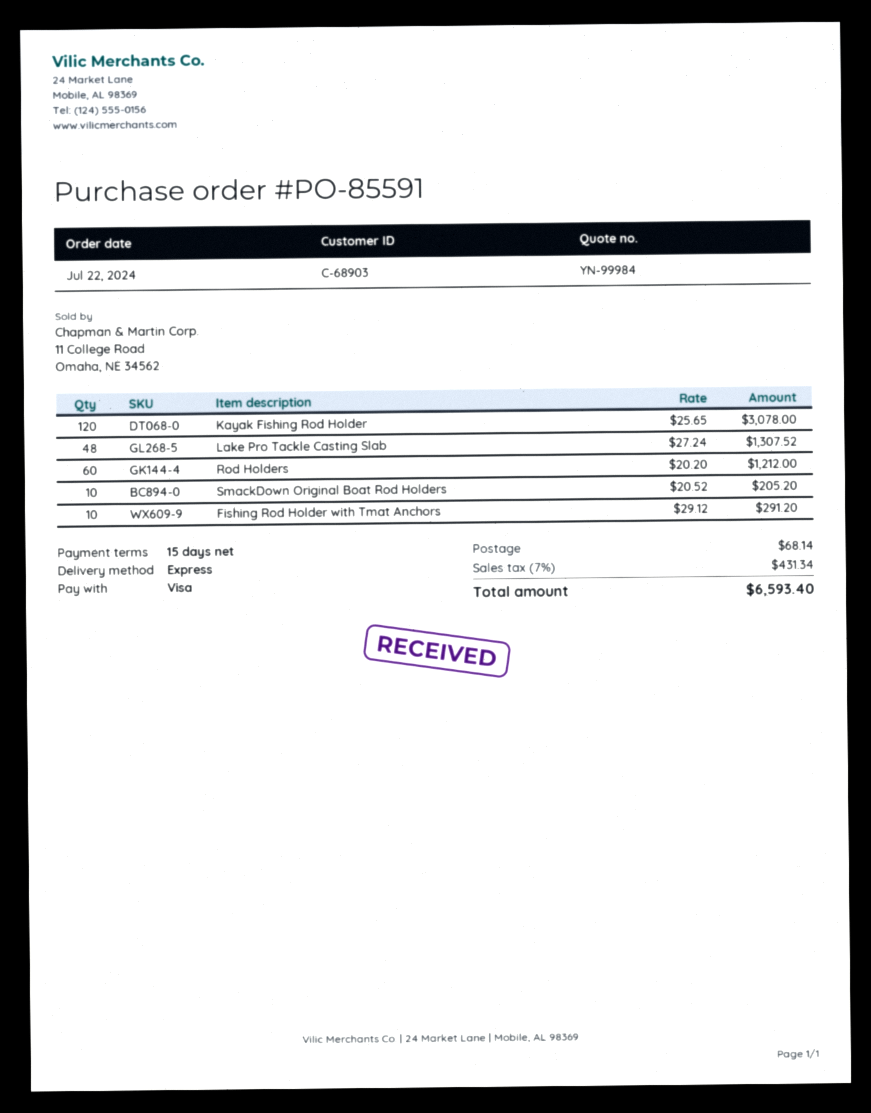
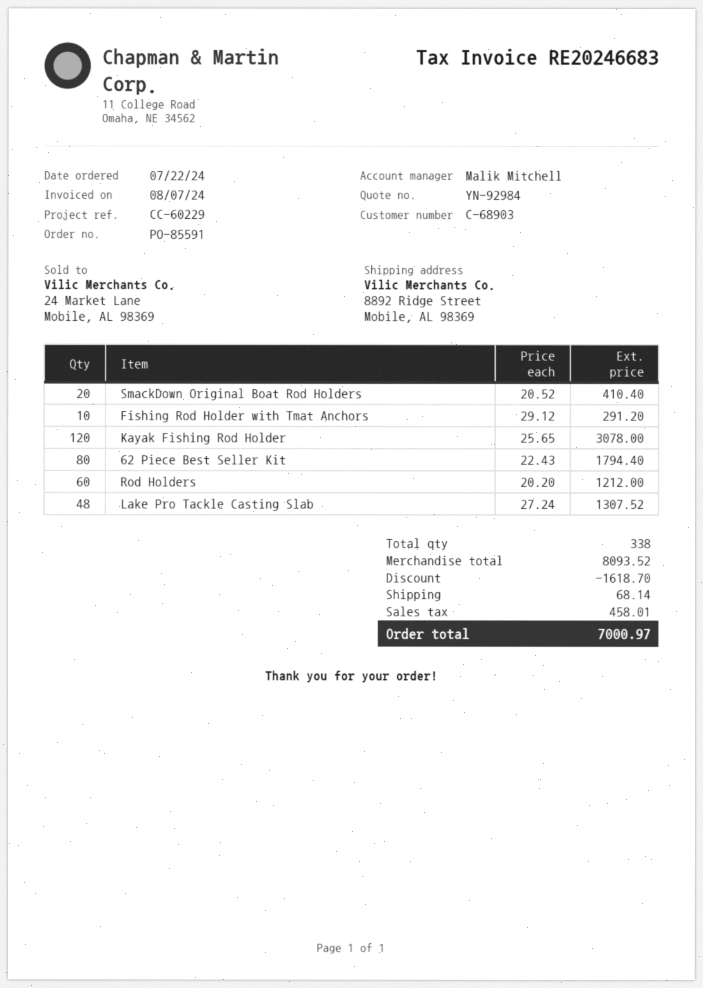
quote number: YN-99984 -> YN-92984
SmackDown Original Boat Rod Holders: 10 x 20.52 = 205.20 -> 20 x 20.52 = 410.40
62 Piece Best Seller Kit: none -> 80 x 22.43 = 1794.40
discount: none -> 1618.70
tax: 431.34 -> 458.01
total: 6593.40 -> 7000.97

